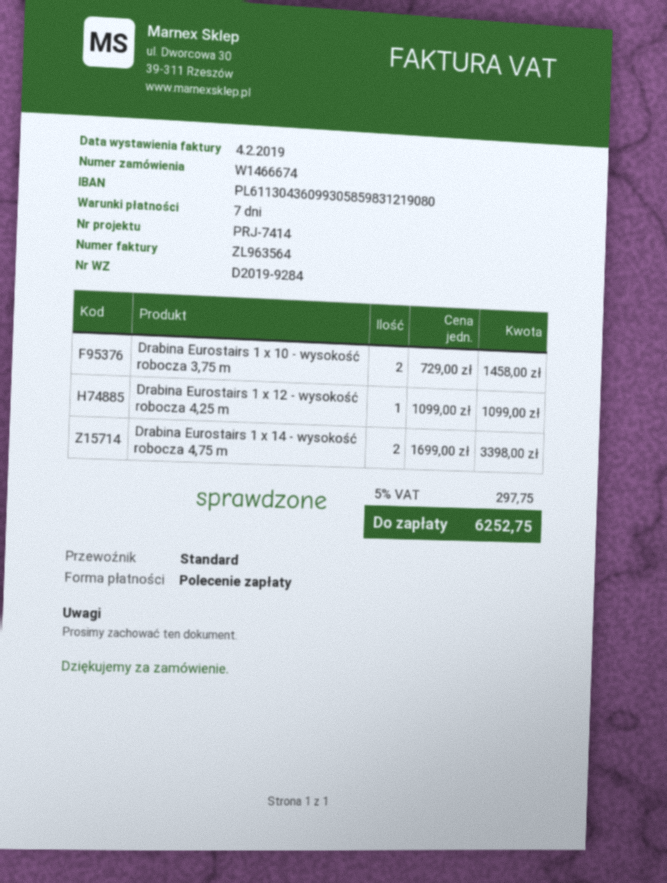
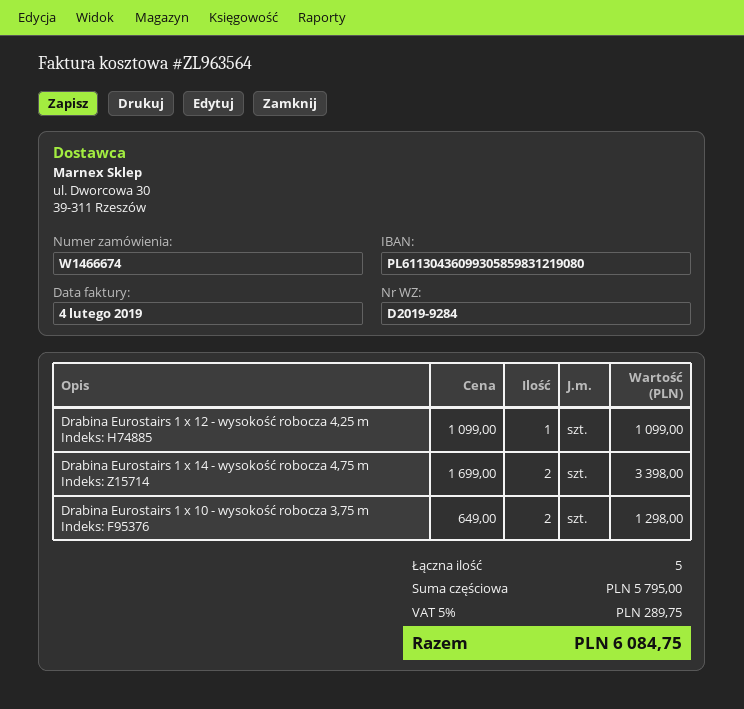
Drabina Eurostairs 1 x 10 - wysokość robocza 3,75 m: 2 x 729.00 = 1458.00 -> 2 x 649.00 = 1298.00
tax: 5% = 297.75 -> 5% = 289.75
total: 6252.75 -> 6084.75

